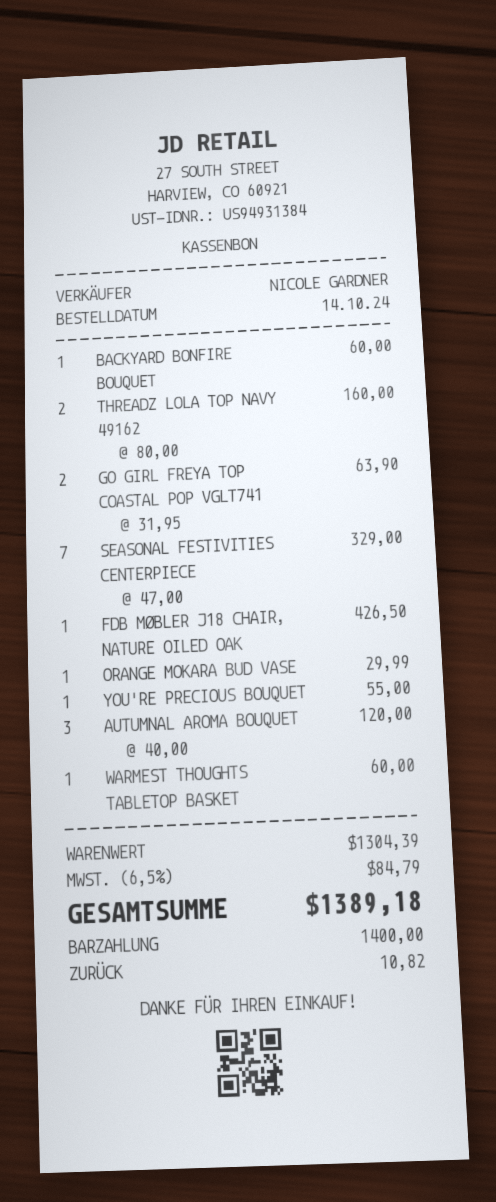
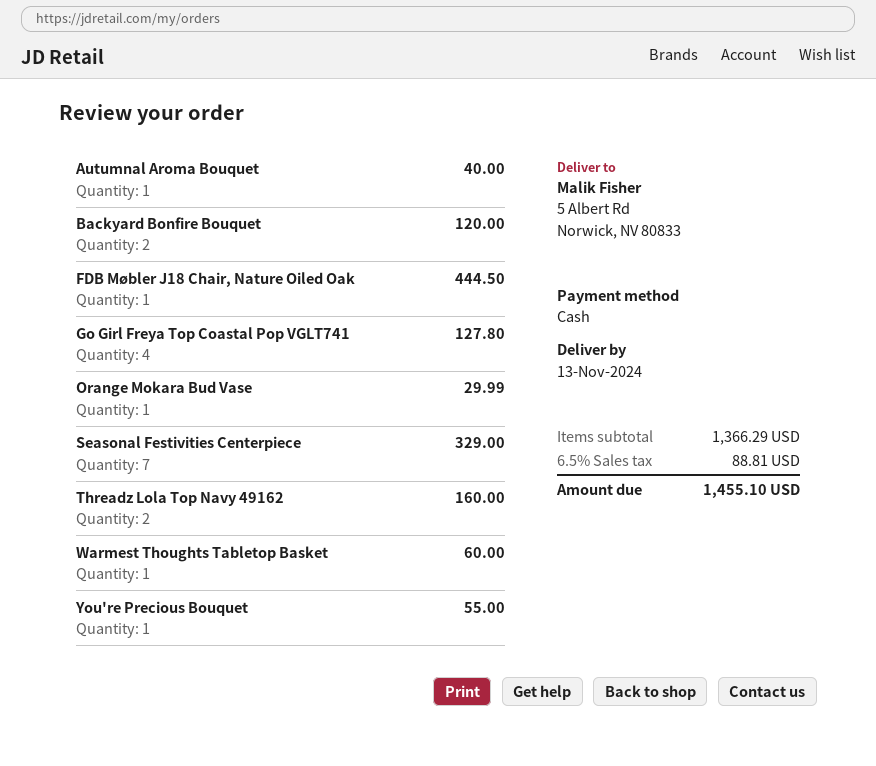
BACKYARD BONFIRE BOUQUET: 1 for 60.00 -> 2 for 120.00
GO GIRL FREYA TOP COASTAL POP VGLT741: 2 for 63.90 -> 4 for 127.80
FDB MØBLER J18 CHAIR, NATURE OILED OAK: 1 for 426.50 -> 1 for 444.50
AUTUMNAL AROMA BOUQUET: 3 for 120.00 -> 1 for 40.00
subtotal: 1304.39 -> 1366.29
tax: 6.5% = 84.79 -> 6.5% = 88.81
total: 1389.18 -> 1455.10

